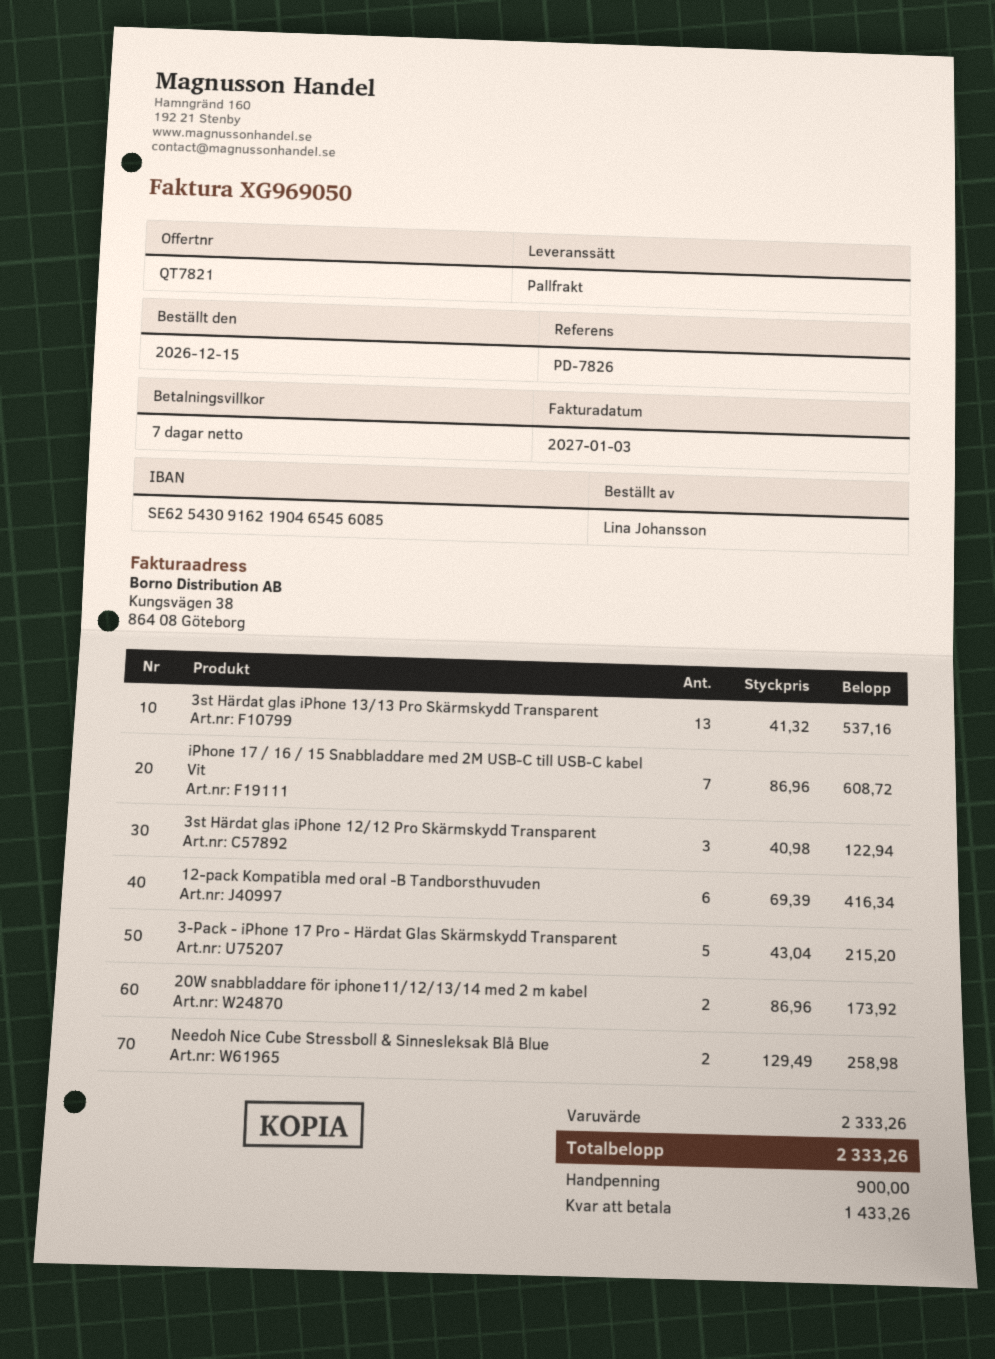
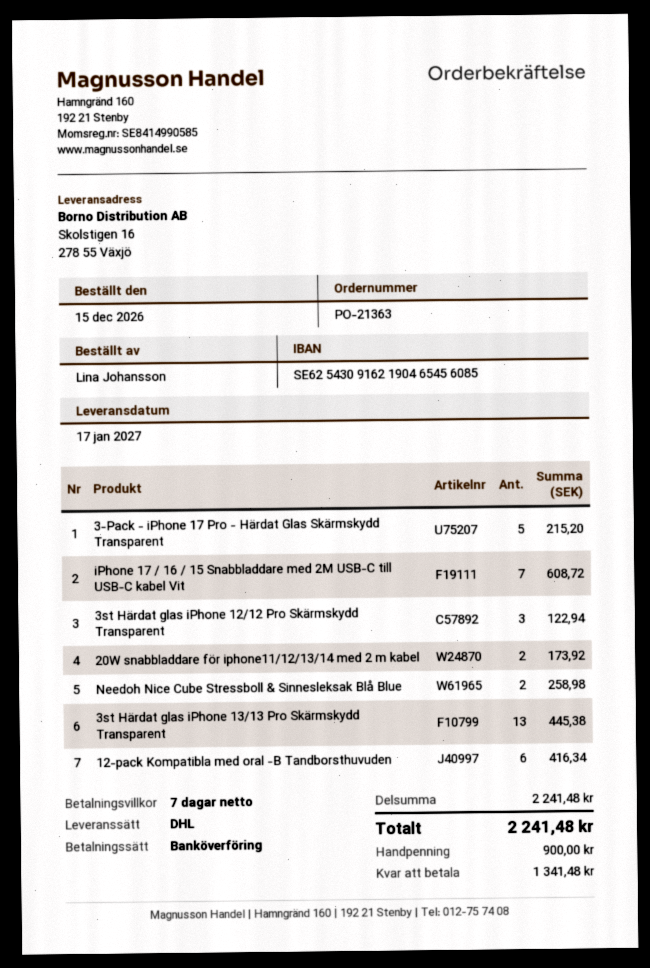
shipping method: pallet freight -> DHL
3st Härdat glas iPhone 13/13 Pro Skärmskydd Transparent: 13 for 537.16 -> 13 for 445.38
subtotal: 2333.26 -> 2241.48
total: 2333.26 -> 2241.48
balance: 1433.26 -> 1341.48

